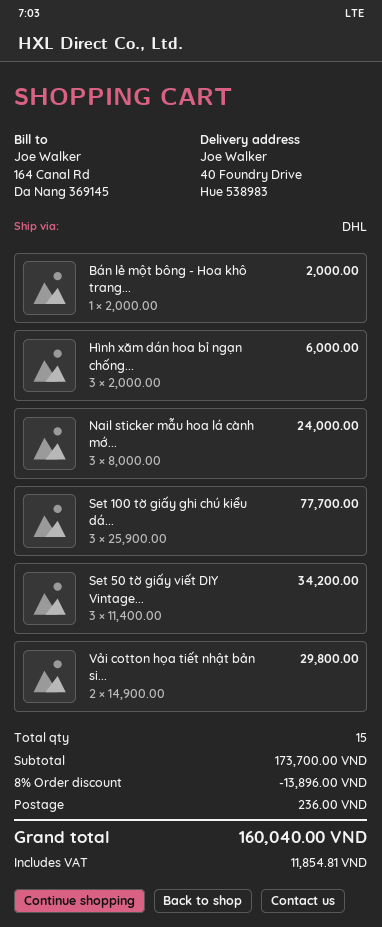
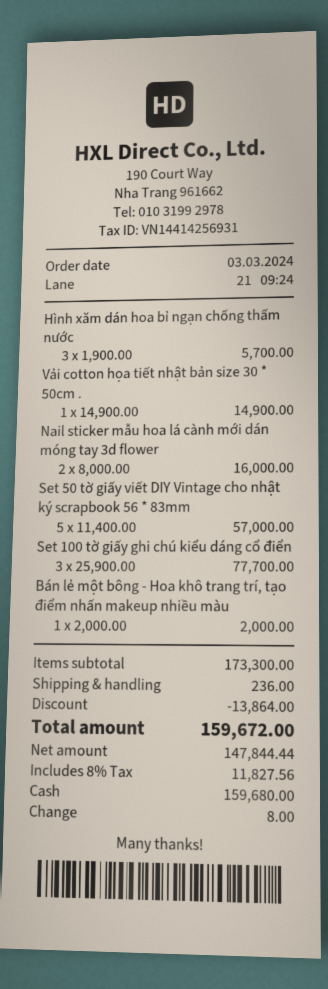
Hình xăm dán hoa bỉ ngạn chống...: 3 x 2000.00 = 6000.00 -> 3 x 1900.00 = 5700.00
Nail sticker mẫu hoa lá cành mớ...: 3 x 8000.00 = 24000.00 -> 2 x 8000.00 = 16000.00
Set 50 tờ giấy viết DIY Vintage...: 3 x 11400.00 = 34200.00 -> 5 x 11400.00 = 57000.00
Vải cotton họa tiết nhật bản si...: 2 x 14900.00 = 29800.00 -> 1 x 14900.00 = 14900.00
subtotal: 173700.00 -> 173300.00
discount: 13896.00 -> 13864.00
tax: 11854.81 -> 11827.56
total: 160040.00 -> 159672.00

